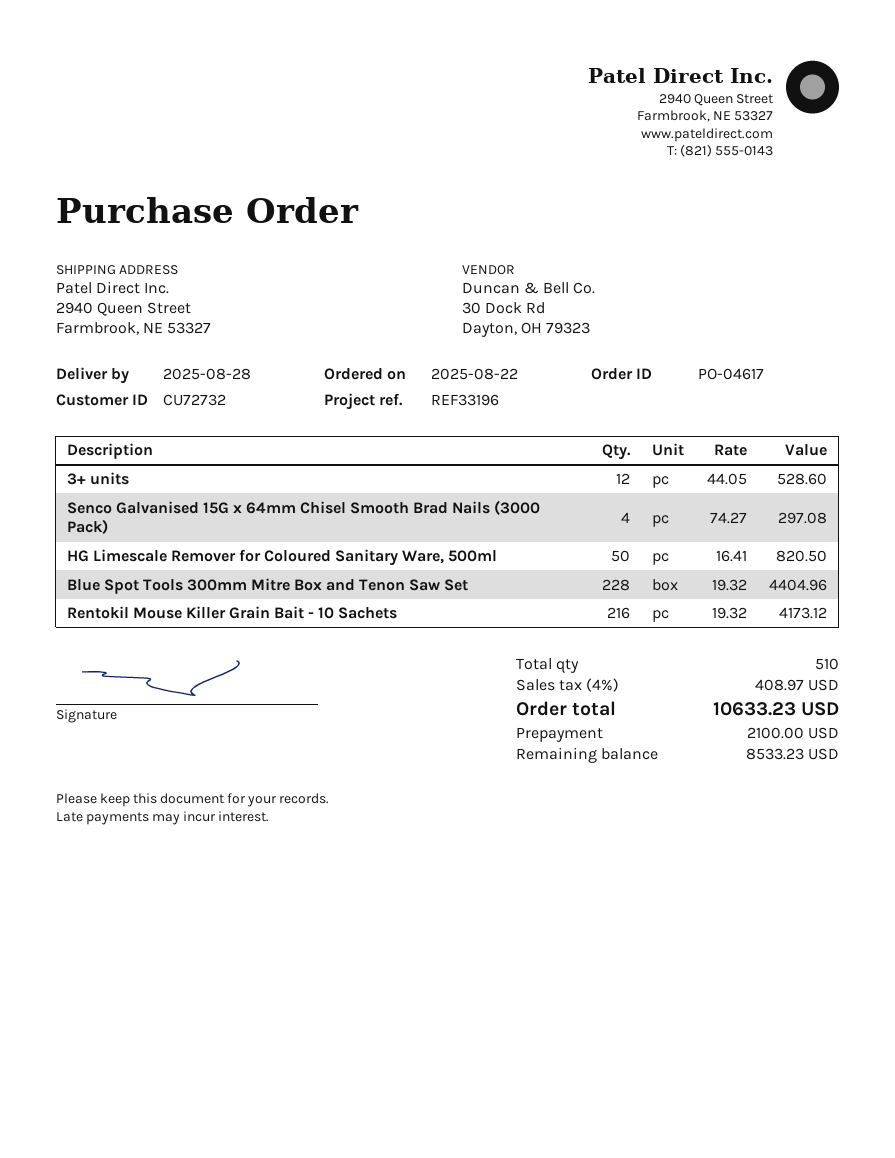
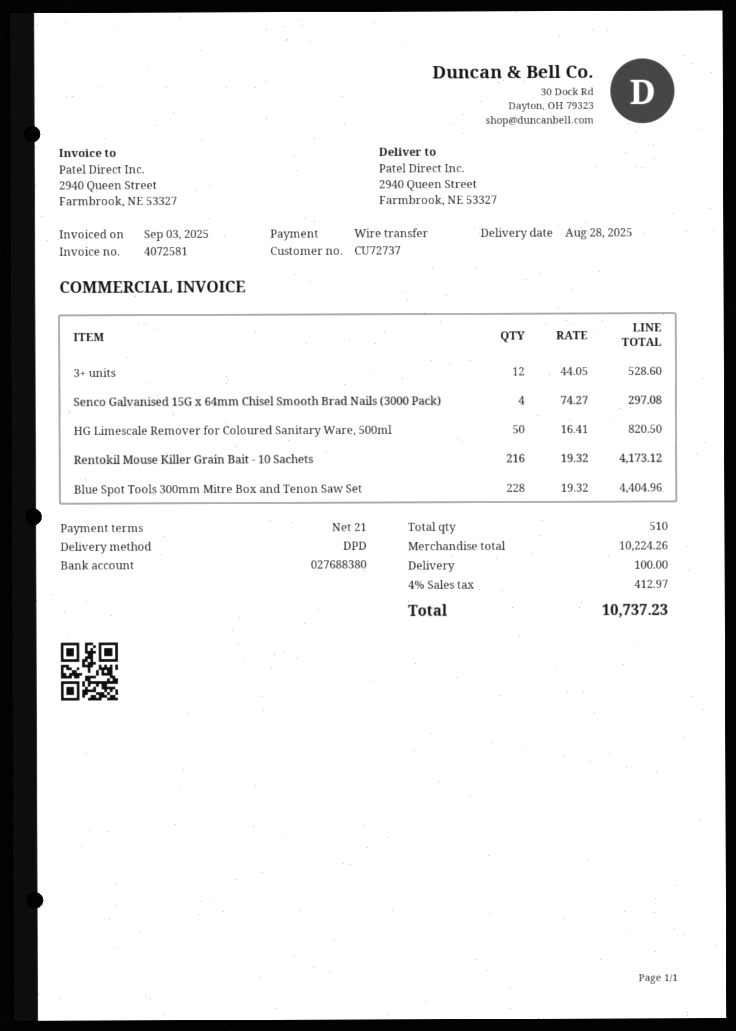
customer number: CU72732 -> CU72737
shipping: none -> 100.00
tax: 4% = 408.97 -> 4% = 412.97
total: 10633.23 -> 10737.23

